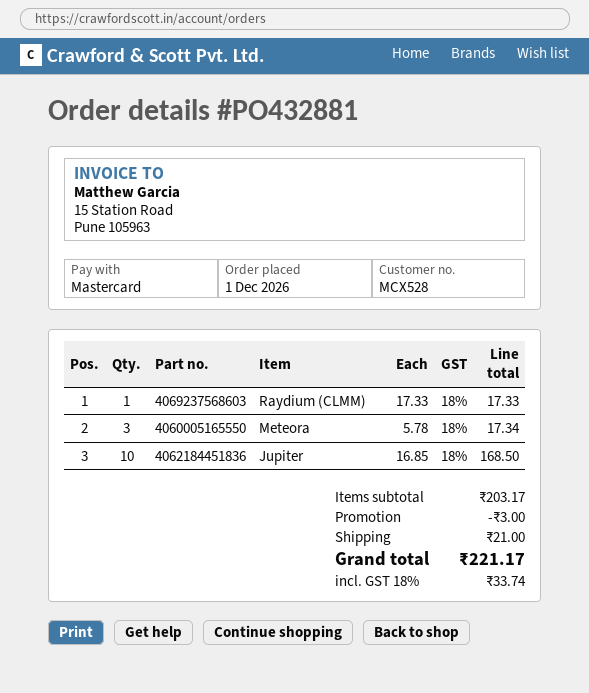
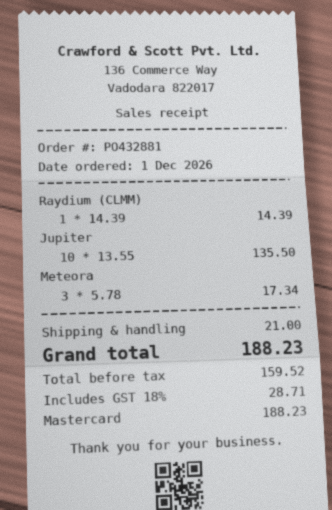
Raydium (CLMM): 1 x 17.33 = 17.33 -> 1 x 14.39 = 14.39
Jupiter: 10 x 16.85 = 168.50 -> 10 x 13.55 = 135.50
discount: 3.00 -> none
tax: 18% = 33.74 -> 18% = 28.71
total: 221.17 -> 188.23

